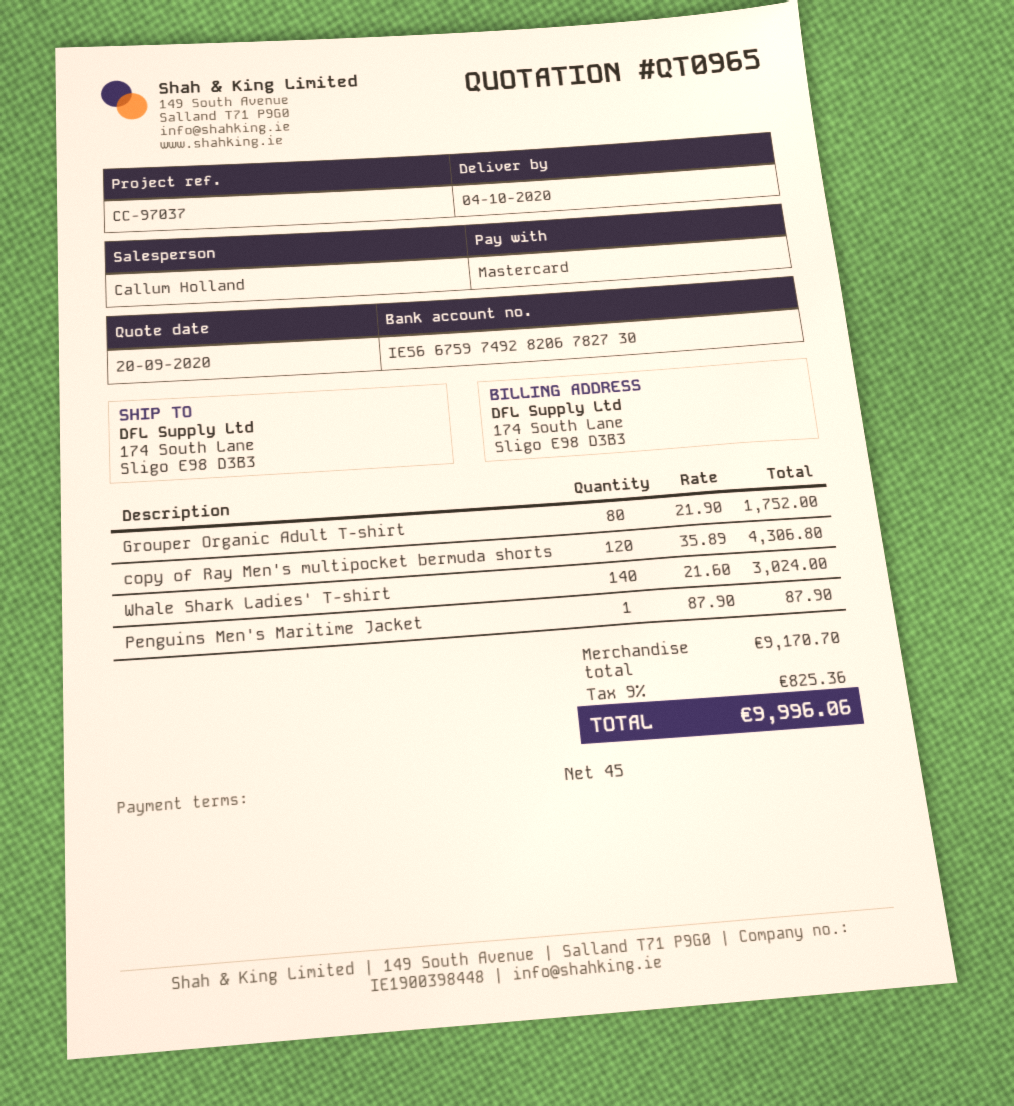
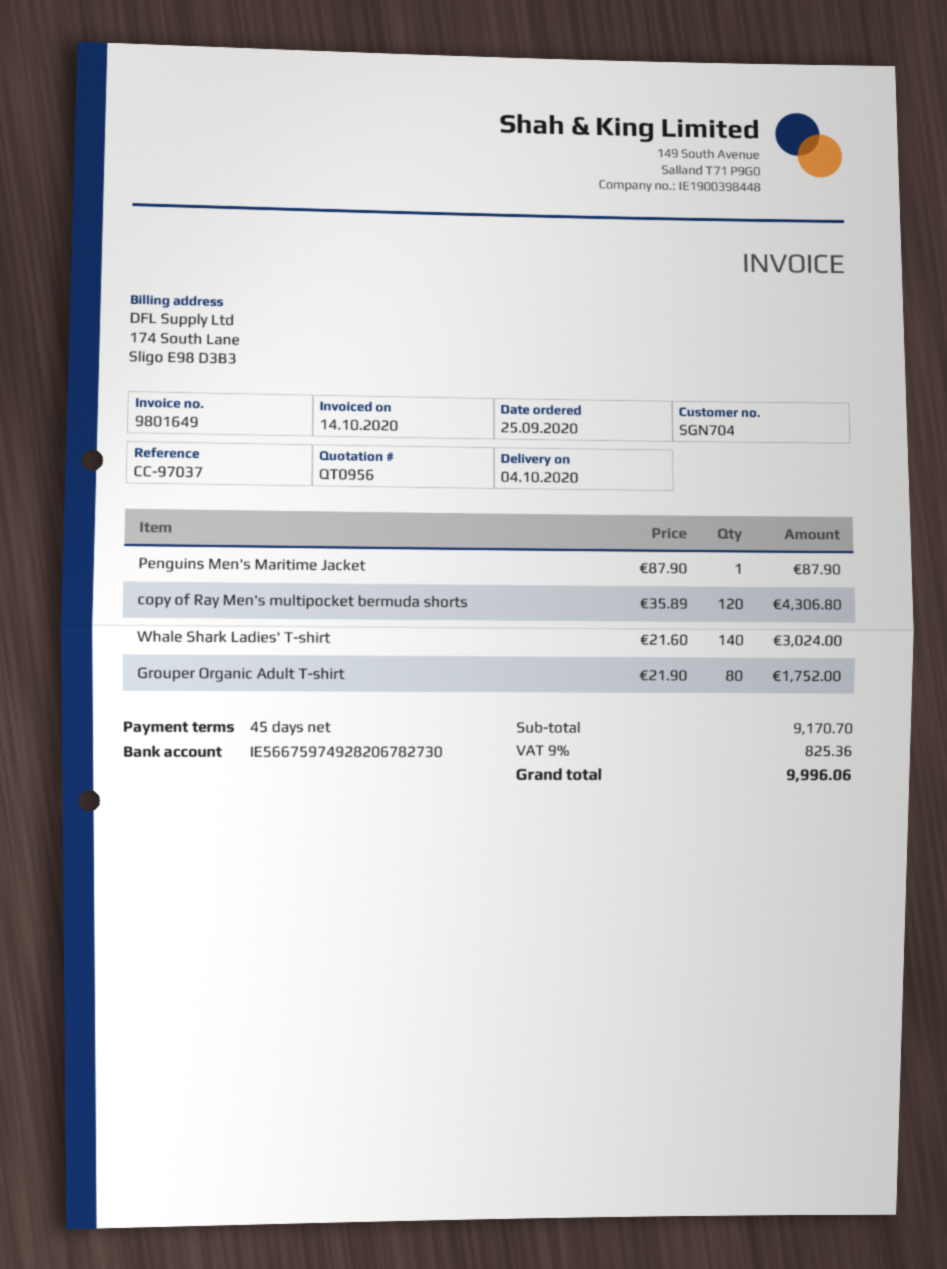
quote number: QT0965 -> QT0956

